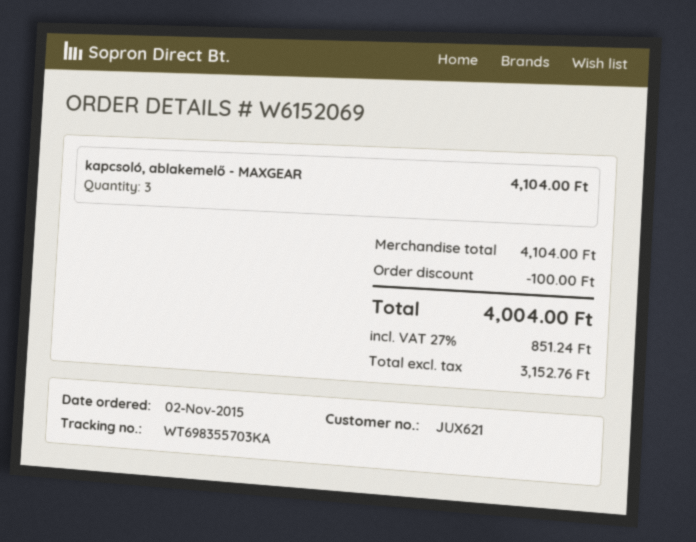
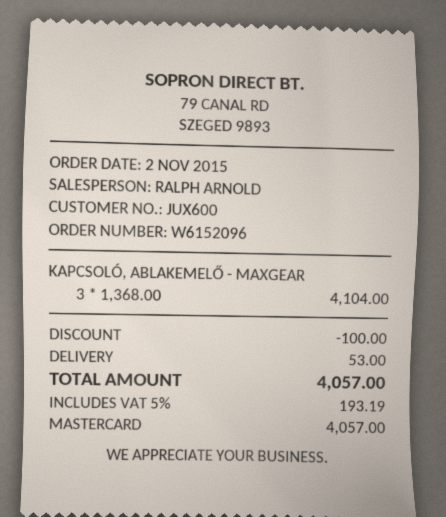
order number: W6152069 -> W6152096
customer number: JUX621 -> JUX600
shipping: none -> 53.00
tax: 27% = 851.24 -> 5% = 193.19
total: 4004.00 -> 4057.00

